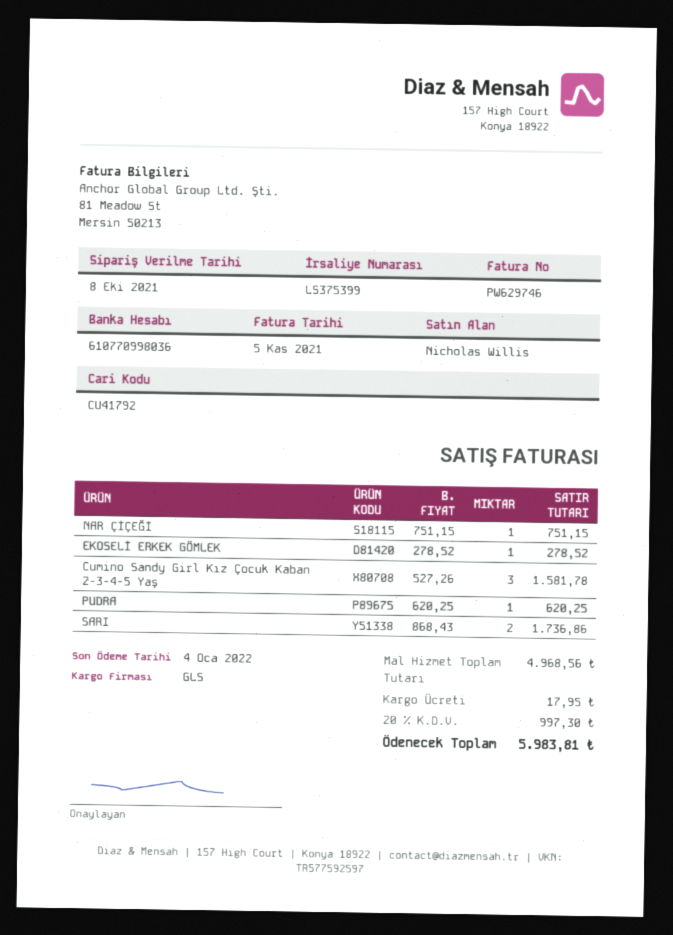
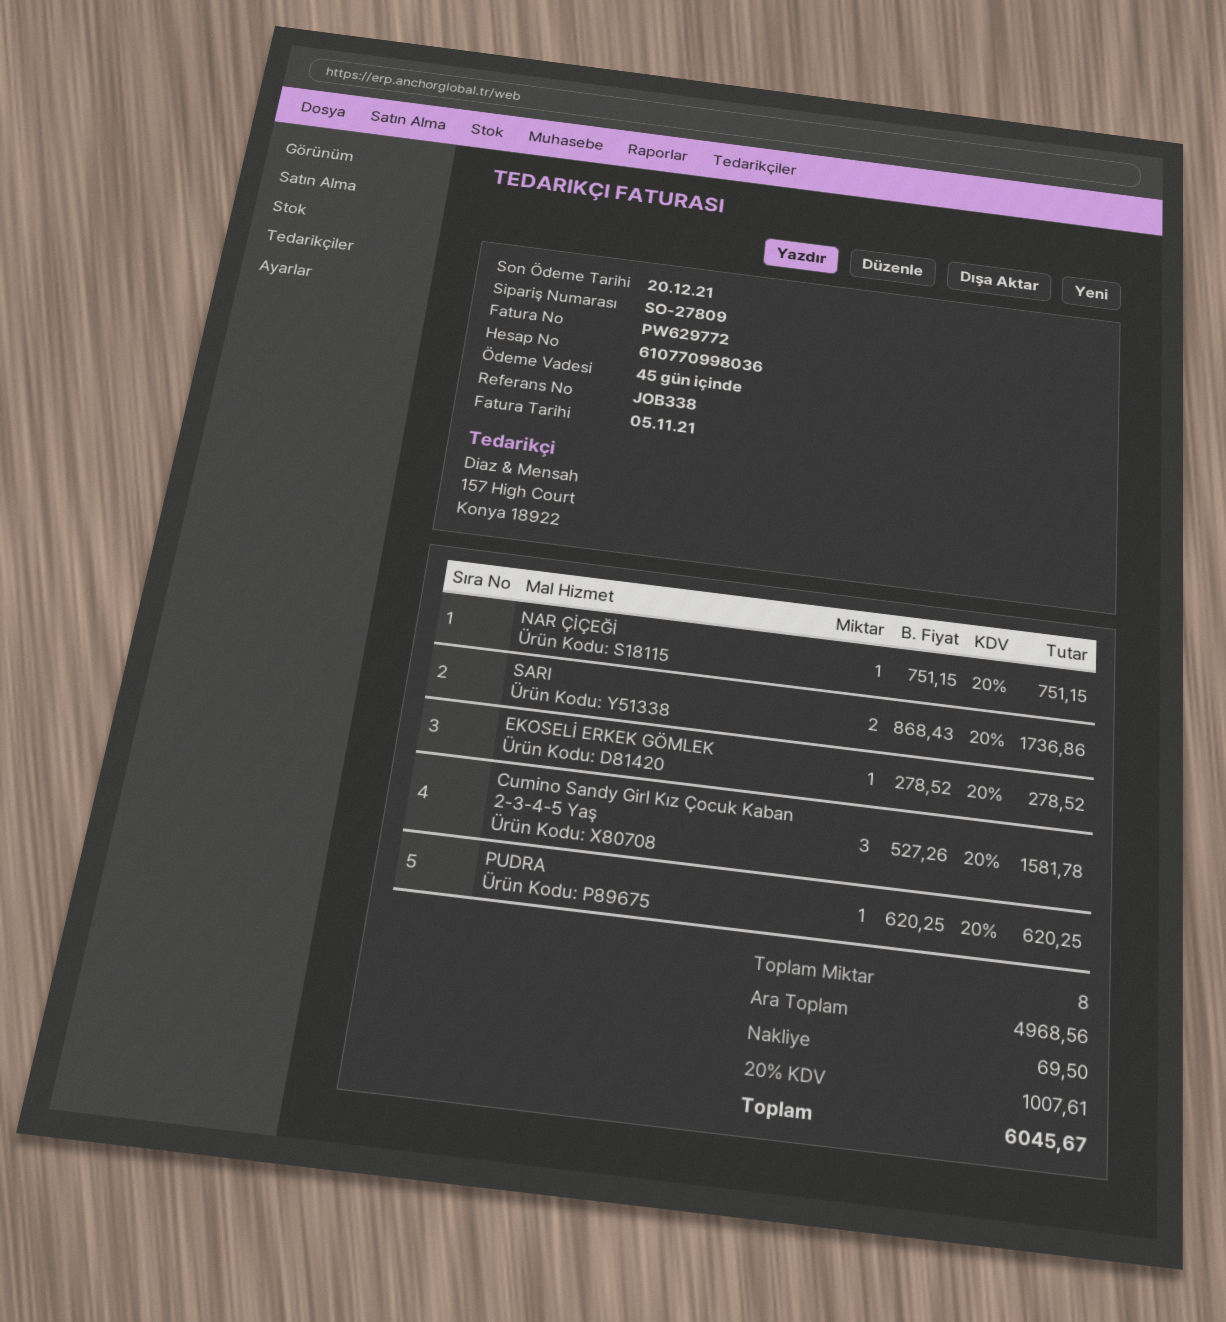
invoice number: PW629746 -> PW629772
due date: 2022-01-04 -> 2021-12-20
shipping: 17.95 -> 69.50
tax: 20% = 997.30 -> 20% = 1007.61
total: 5983.81 -> 6045.67

